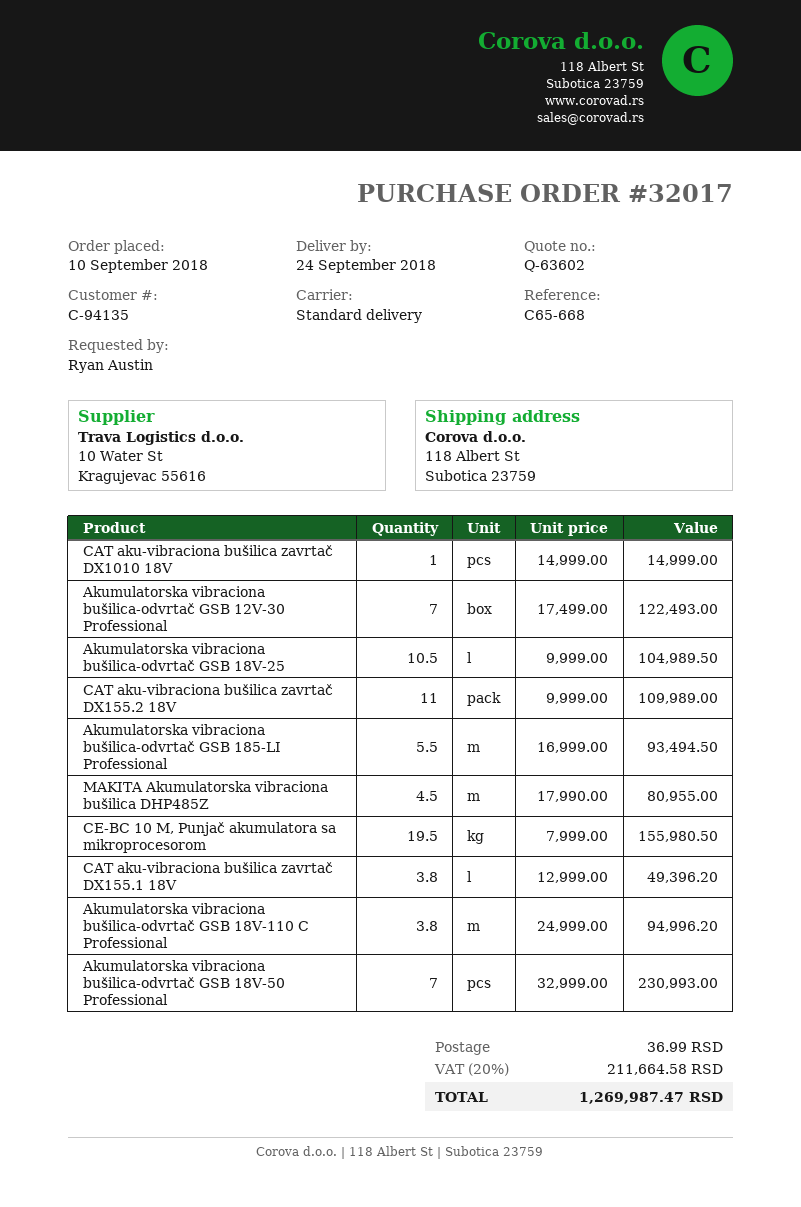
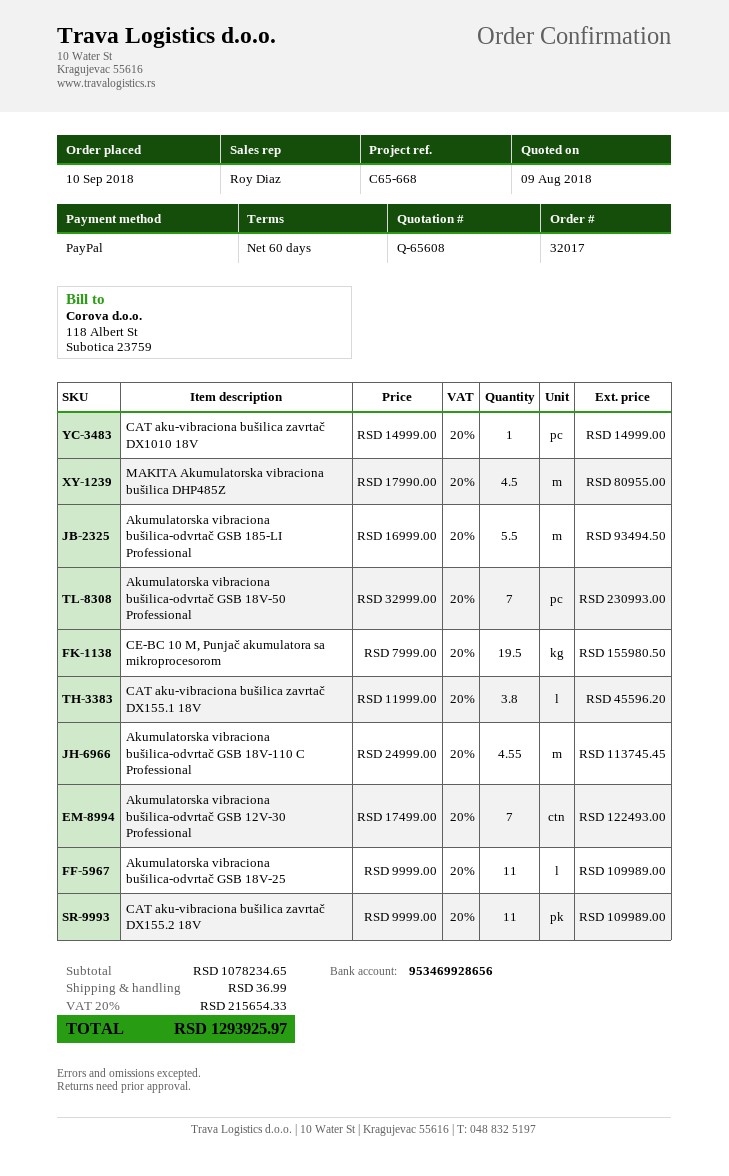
quote number: Q-63602 -> Q-65608
Akumulatorska vibraciona bušilica-odvrtač GSB 18V-25: 10.5 x 9999.00 = 104989.50 -> 11 x 9999.00 = 109989.00
CAT aku-vibraciona bušilica zavrtač DX155.1 18V: 3.8 x 12999.00 = 49396.20 -> 3.8 x 11999.00 = 45596.20
Akumulatorska vibraciona bušilica-odvrtač GSB 18V-110 C Professional: 3.8 x 24999.00 = 94996.20 -> 4.55 x 24999.00 = 113745.45
tax: 20% = 211664.58 -> 20% = 215654.33
total: 1269987.47 -> 1293925.97

